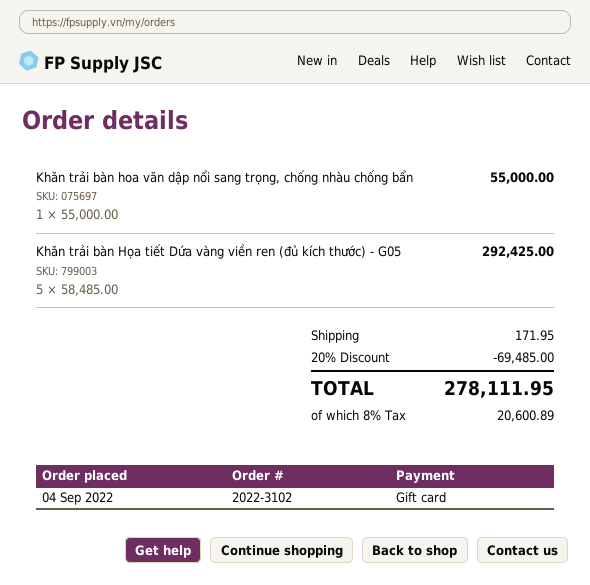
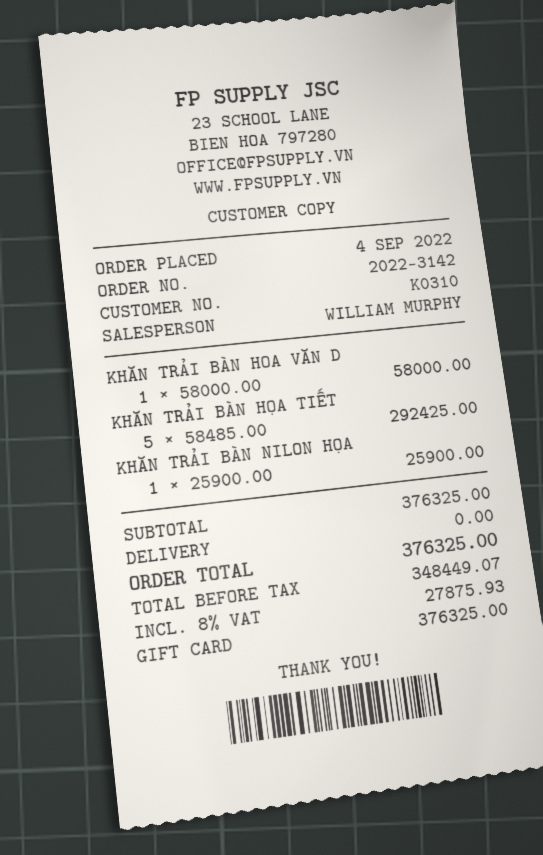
order number: 2022-3102 -> 2022-3142
Khăn trải bàn hoa văn dập nổi sang trọng, chống nhàu chống bẩn: 1 x 55000.00 = 55000.00 -> 1 x 58000.00 = 58000.00
KHĂN TRẢI BÀN NILON HỌA: none -> 1 x 25900.00 = 25900.00
discount: 20% = 69485.00 -> none
shipping: 171.95 -> 0.00
tax: 8% = 20600.89 -> 8% = 27875.93
total: 278111.95 -> 376325.00

